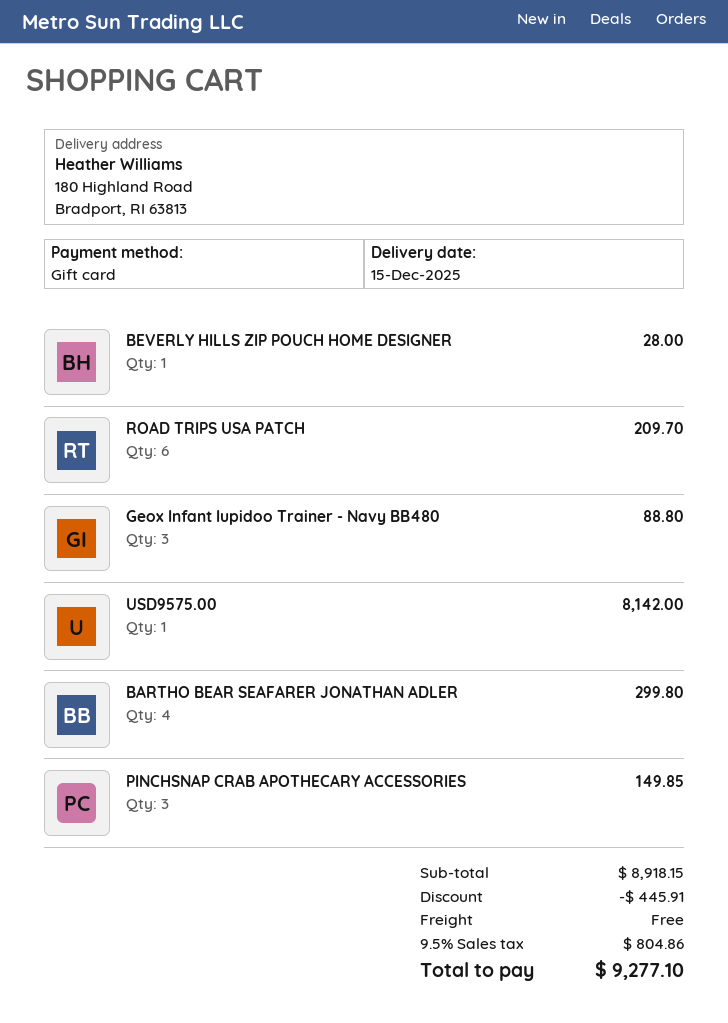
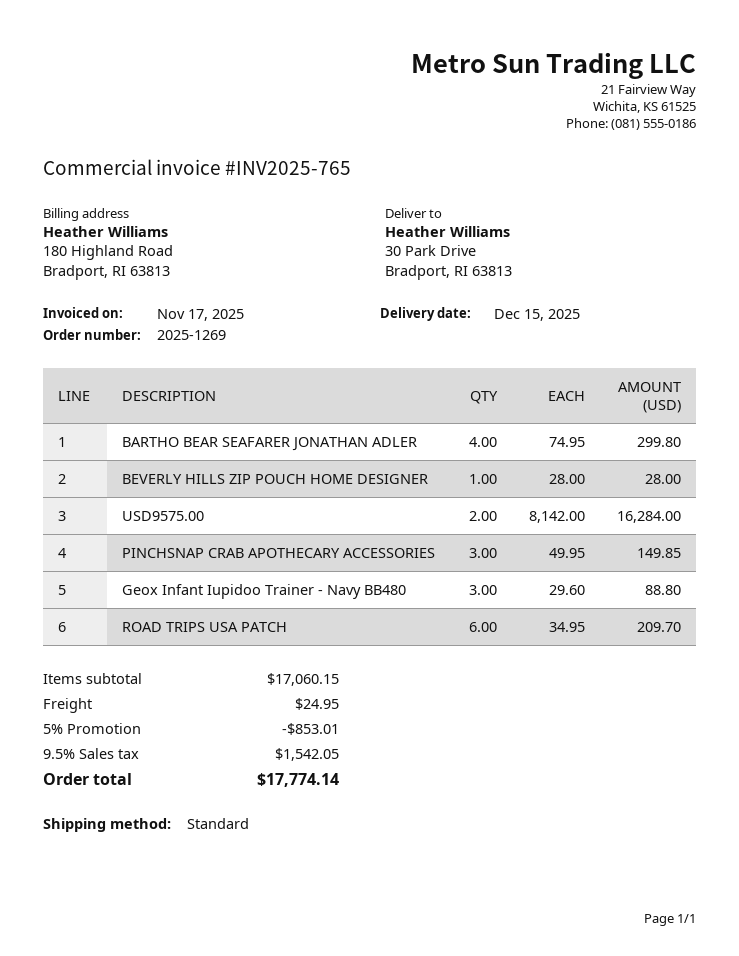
ship to: 180 Highland Road, Bradport, RI 63813 -> 30 Park Drive, Bradport, RI 63813
USD9575.00: 1 for 8142.00 -> 2 for 16284.00
subtotal: 8918.15 -> 17060.15
discount: 445.91 -> 853.01
shipping: 0.00 -> 24.95
tax: 9.5% = 804.86 -> 9.5% = 1542.05
total: 9277.10 -> 17774.14

